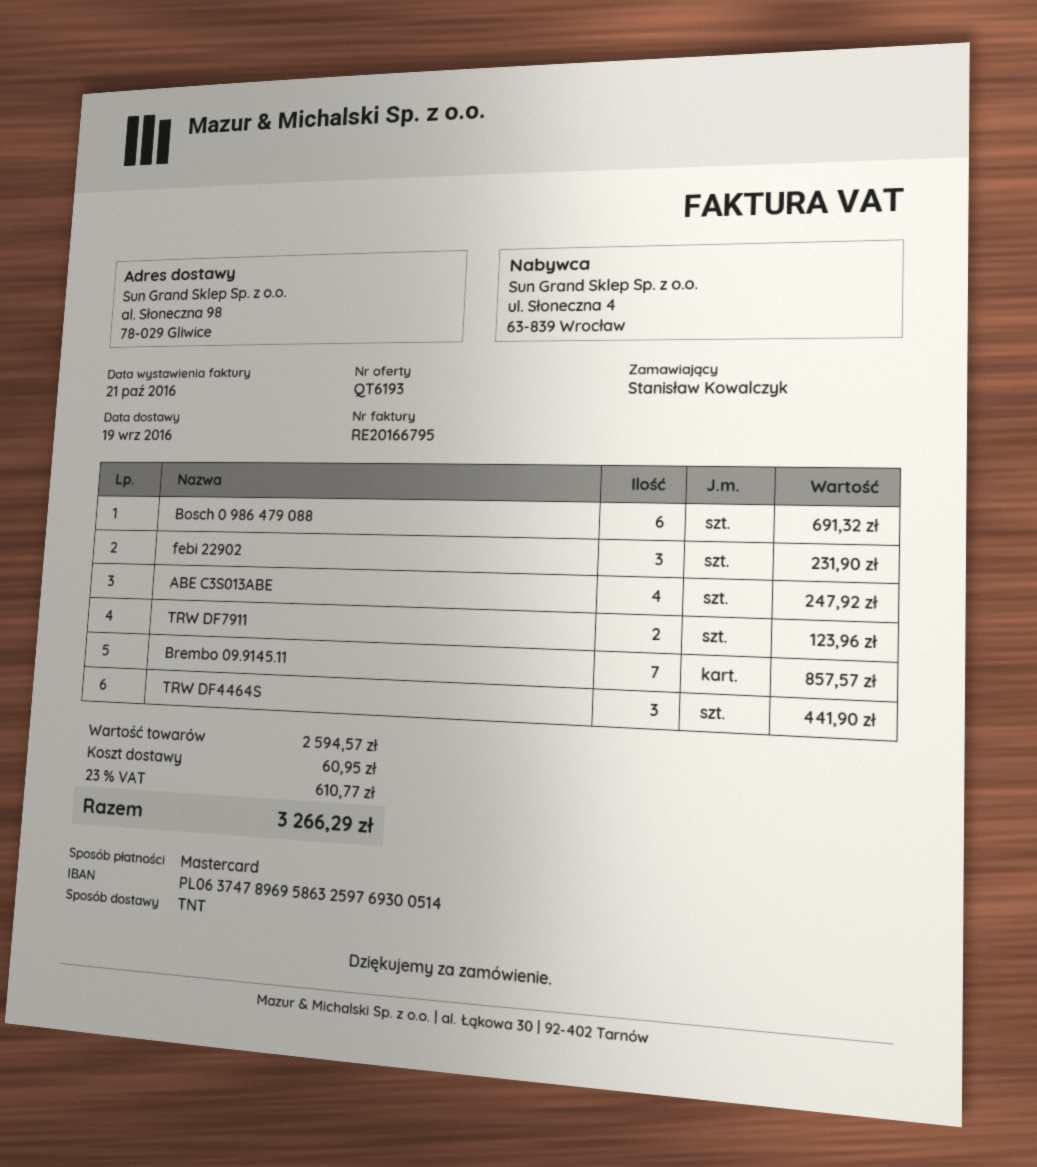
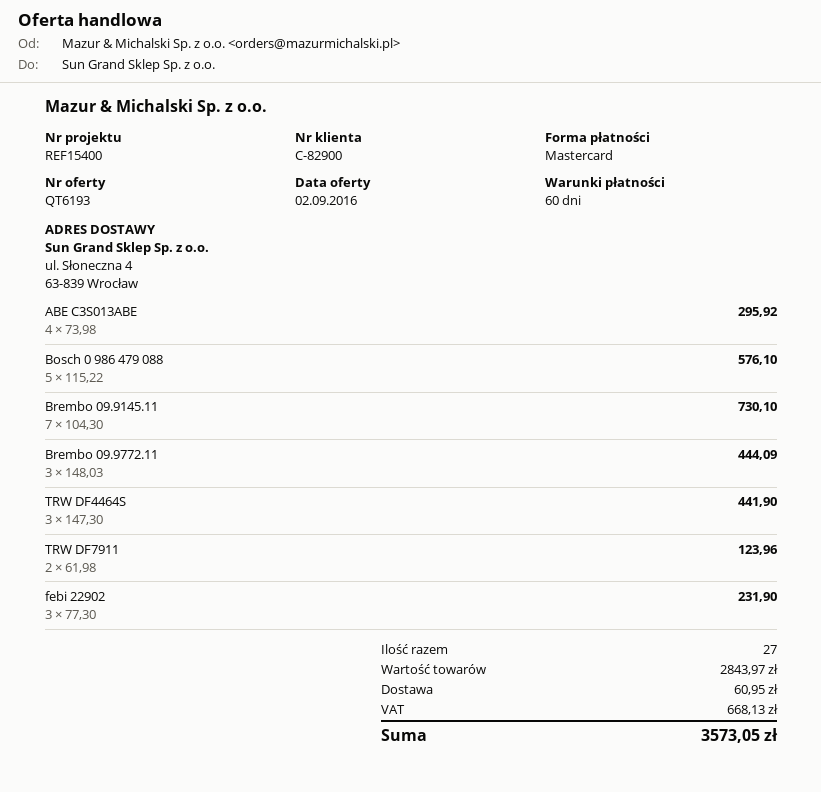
ship to: al. Słoneczna 98, 78-029 Gliwice -> ul. Słoneczna 4, 63-839 Wrocław
Bosch 0 986 479 088: 6 for 691.32 -> 5 for 576.10
ABE C3S013ABE: 4 for 247.92 -> 4 for 295.92
Brembo 09.9145.11: 7 for 857.57 -> 7 for 730.10
Brembo 09.9772.11: none -> 3 for 444.09
subtotal: 2594.57 -> 2843.97
tax: 610.77 -> 668.13
total: 3266.29 -> 3573.05

